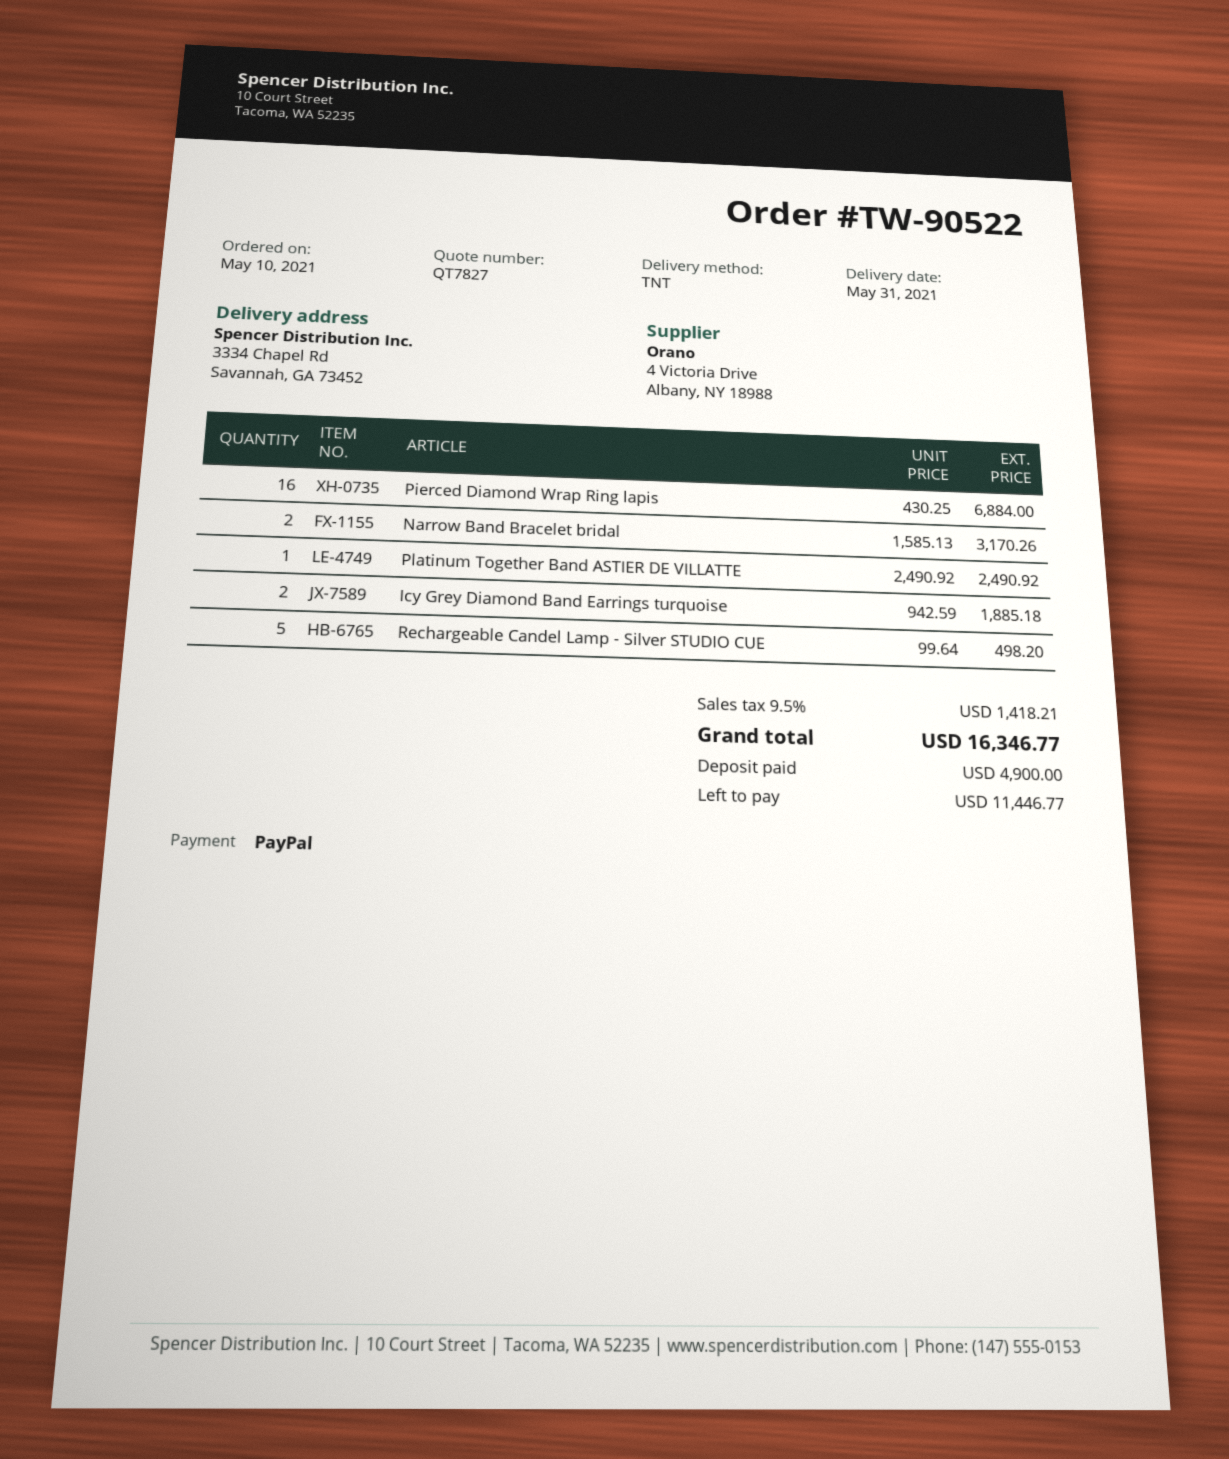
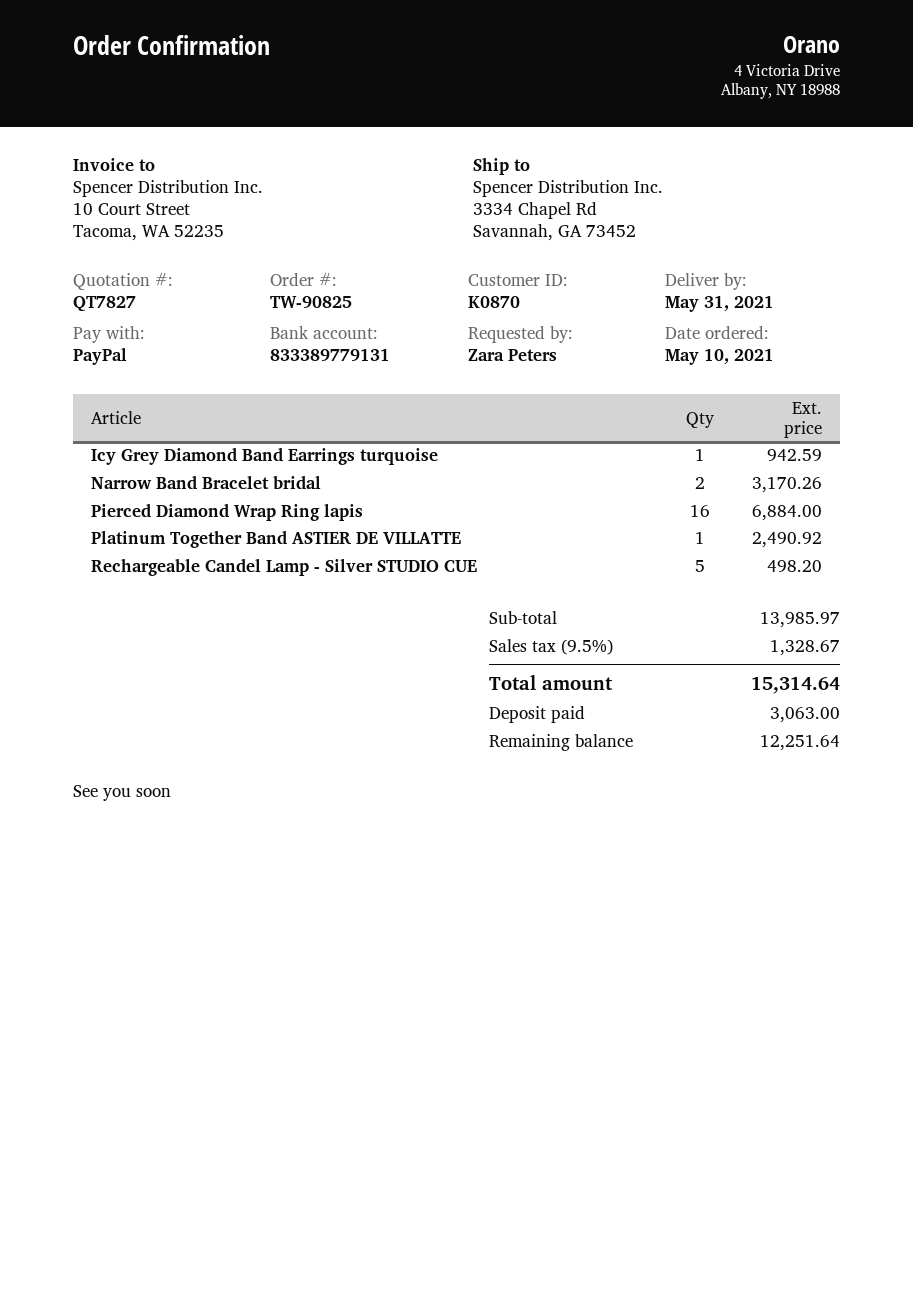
order number: TW-90522 -> TW-90825
Icy Grey Diamond Band Earrings turquoise: 2 for 1885.18 -> 1 for 942.59
tax: 9.5% = 1418.21 -> 9.5% = 1328.67
total: 16346.77 -> 15314.64
deposit: 4900.00 -> 3063.00
balance: 11446.77 -> 12251.64

